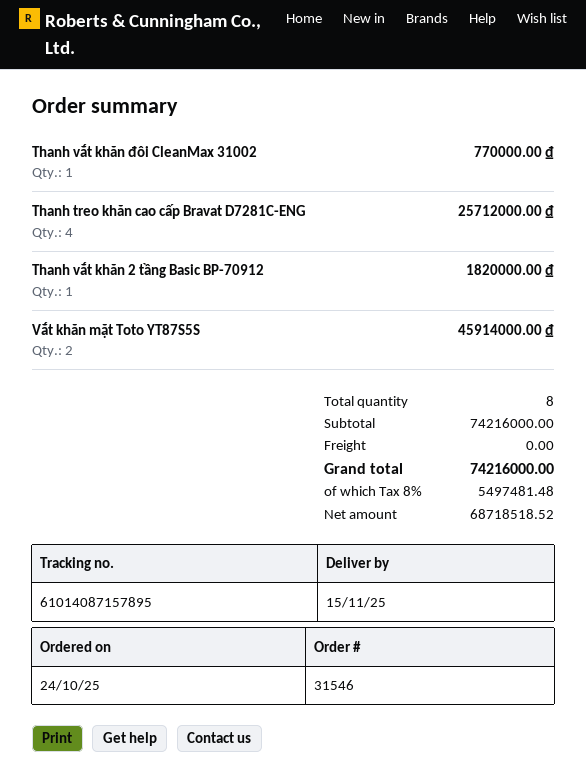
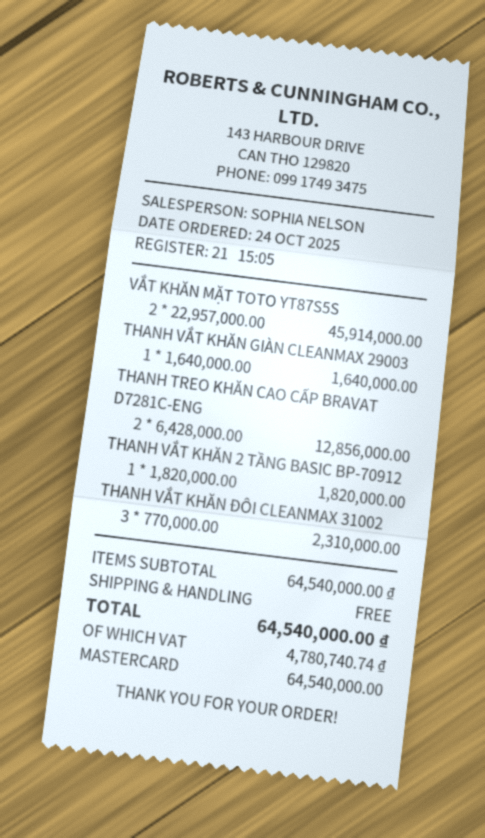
Thanh vắt khăn đôi CleanMax 31002: 1 for 770000.00 -> 3 for 2310000.00
Thanh treo khăn cao cấp Bravat D7281C-ENG: 4 for 25712000.00 -> 2 for 12856000.00
THANH VẮT KHĂN GIÀN CLEANMAX 29003: none -> 1 for 1640000.00
subtotal: 74216000.00 -> 64540000.00
tax: 5497481.48 -> 4780740.74
total: 74216000.00 -> 64540000.00

